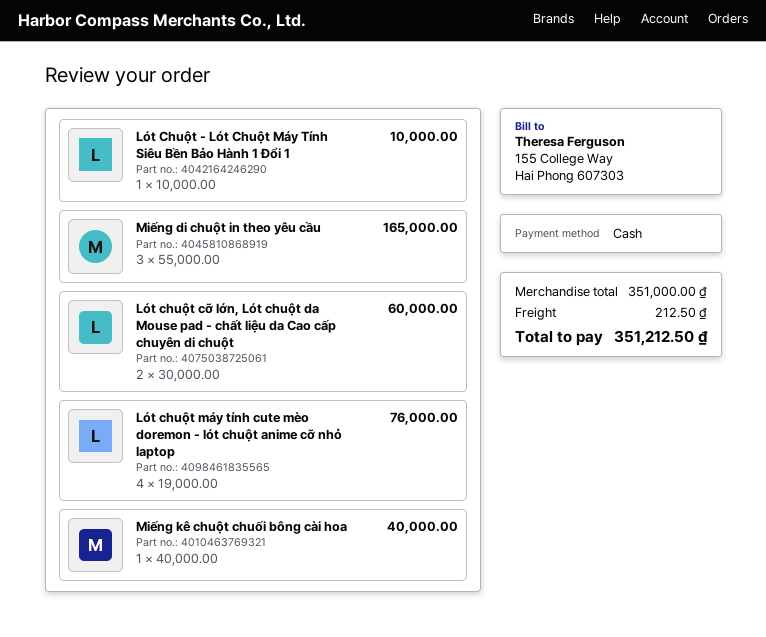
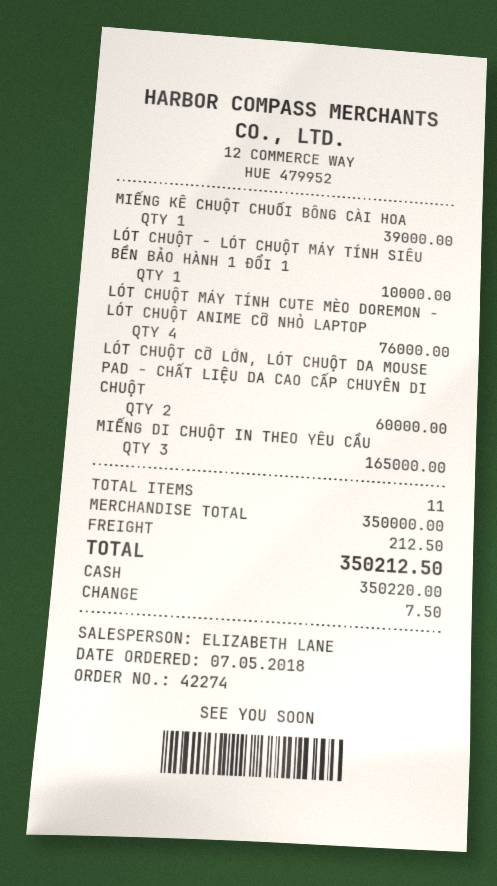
Miếng kê chuột chuối bông cài hoa: 1 for 40000.00 -> 1 for 39000.00
subtotal: 351000.00 -> 350000.00
total: 351212.50 -> 350212.50

